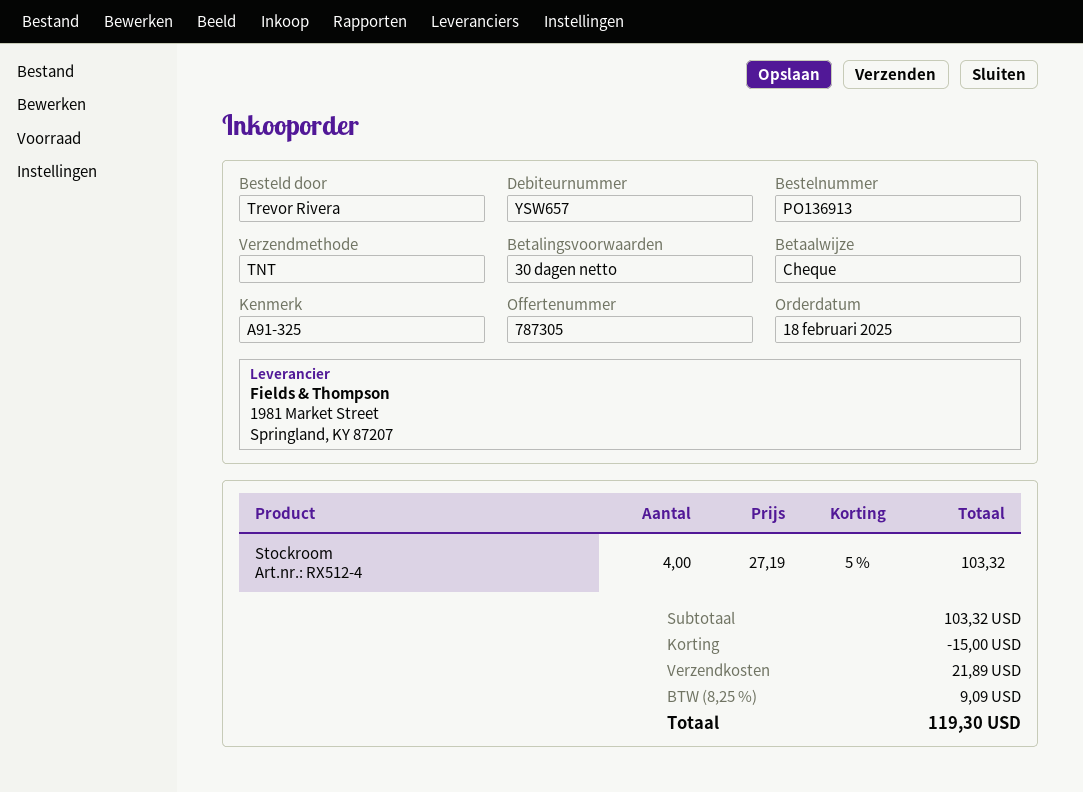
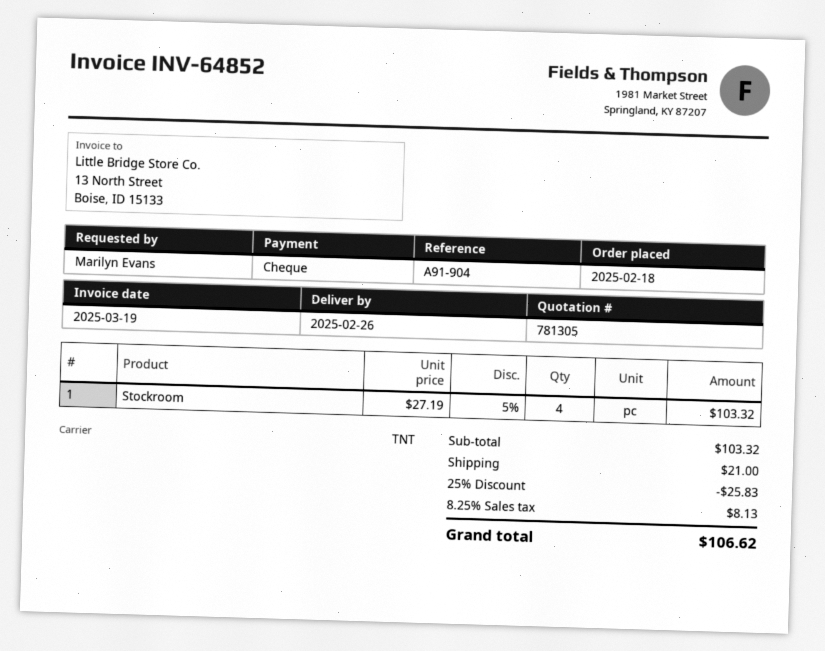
quote number: 787305 -> 781305
reference: A91-325 -> A91-904
ordered by: Trevor Rivera -> Marilyn Evans
discount: 15.00 -> 25.83
shipping: 21.89 -> 21.00
tax: 8.25% = 9.09 -> 8.25% = 8.13
total: 119.30 -> 106.62

